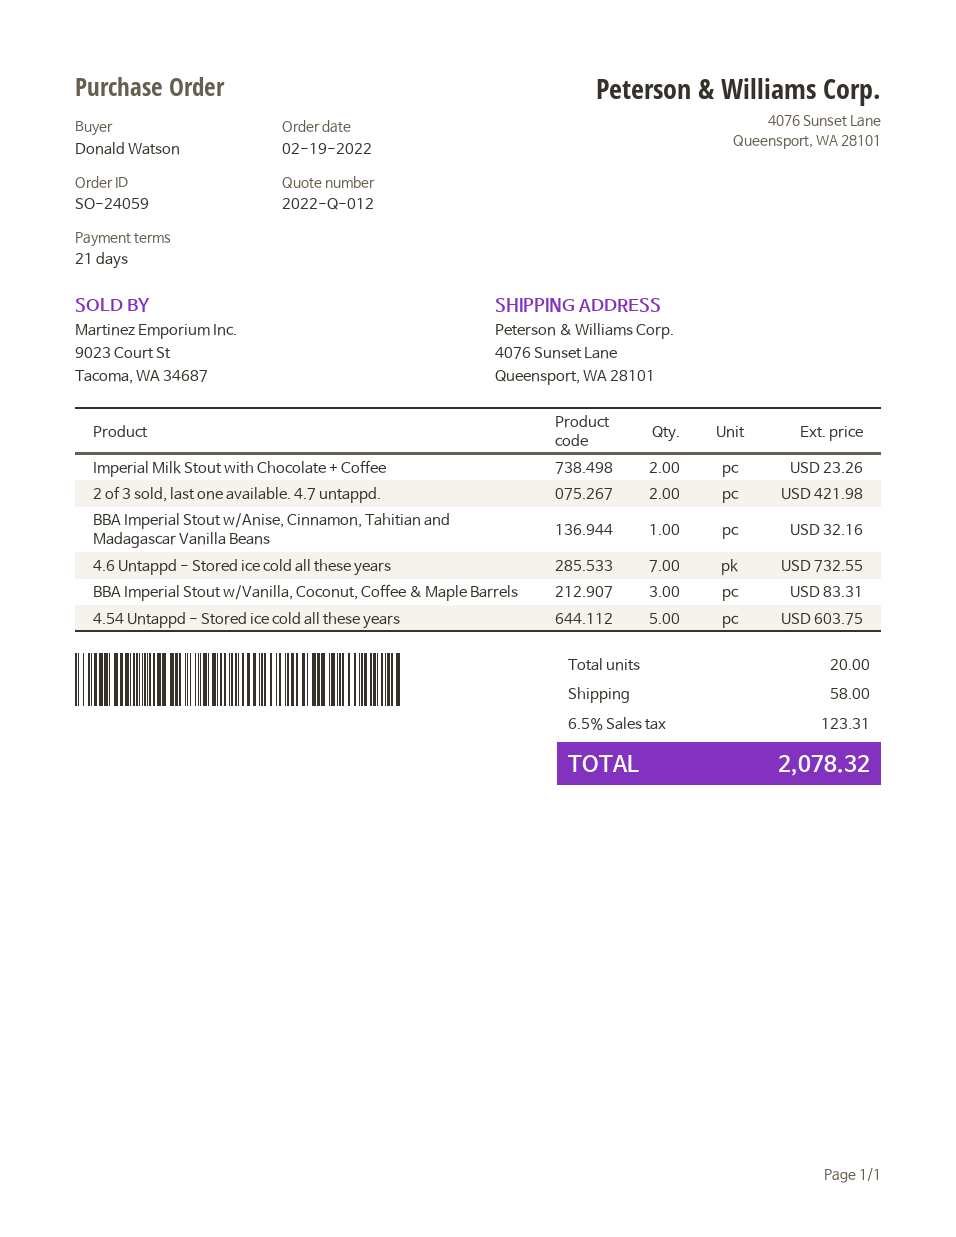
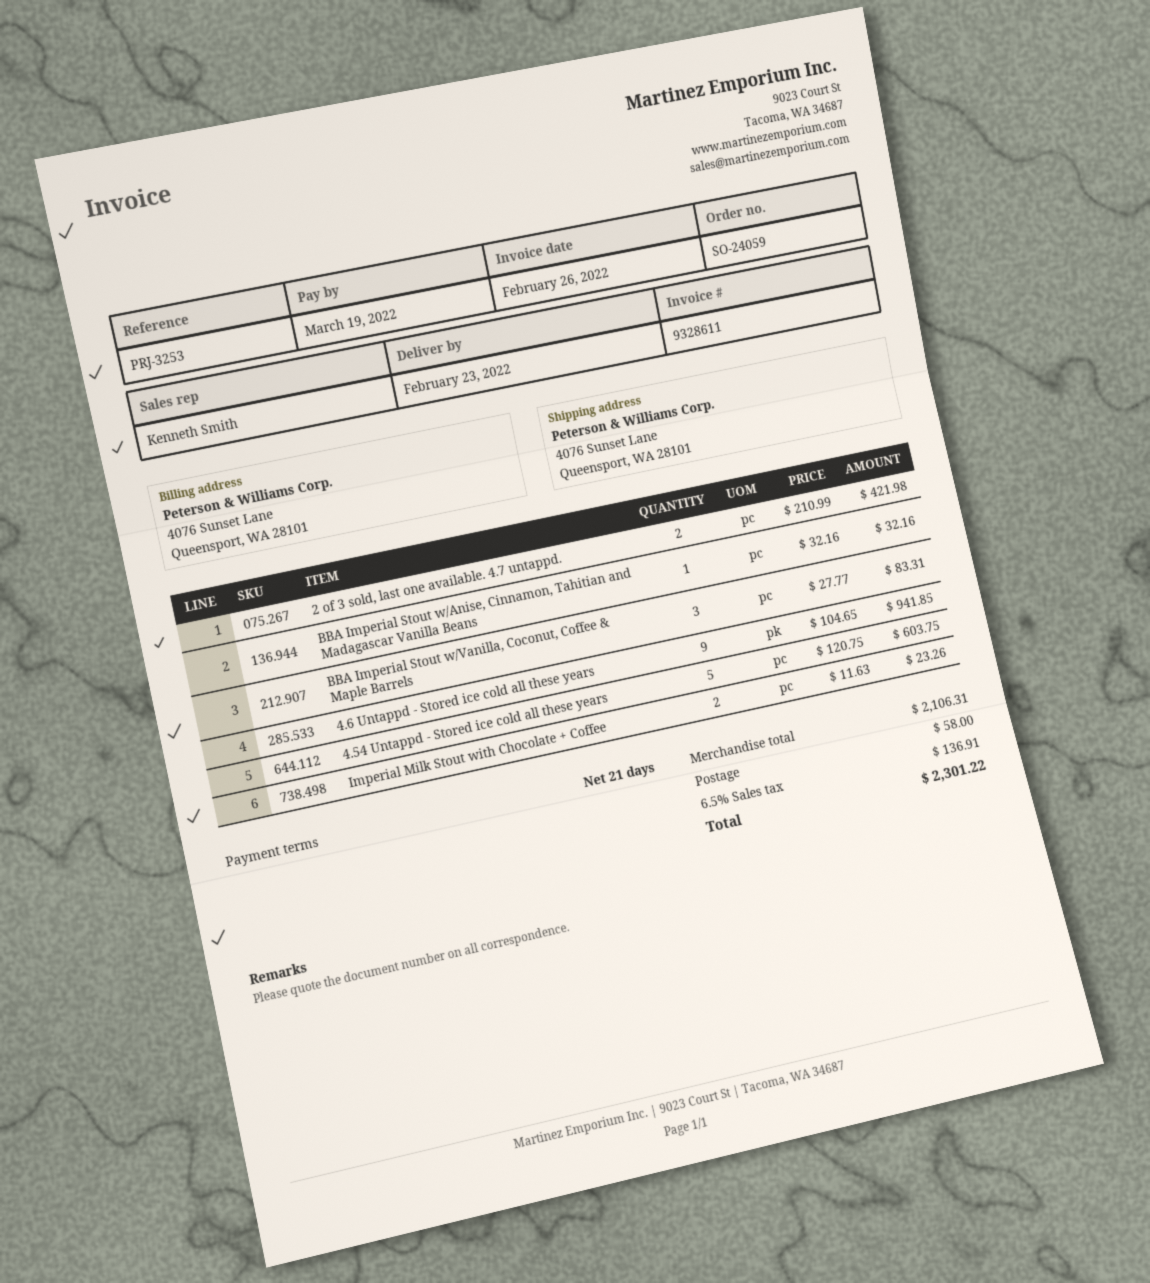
4.6 Untappd - Stored ice cold all these years: 7 for 732.55 -> 9 for 941.85
tax: 6.5% = 123.31 -> 6.5% = 136.91
total: 2078.32 -> 2301.22

